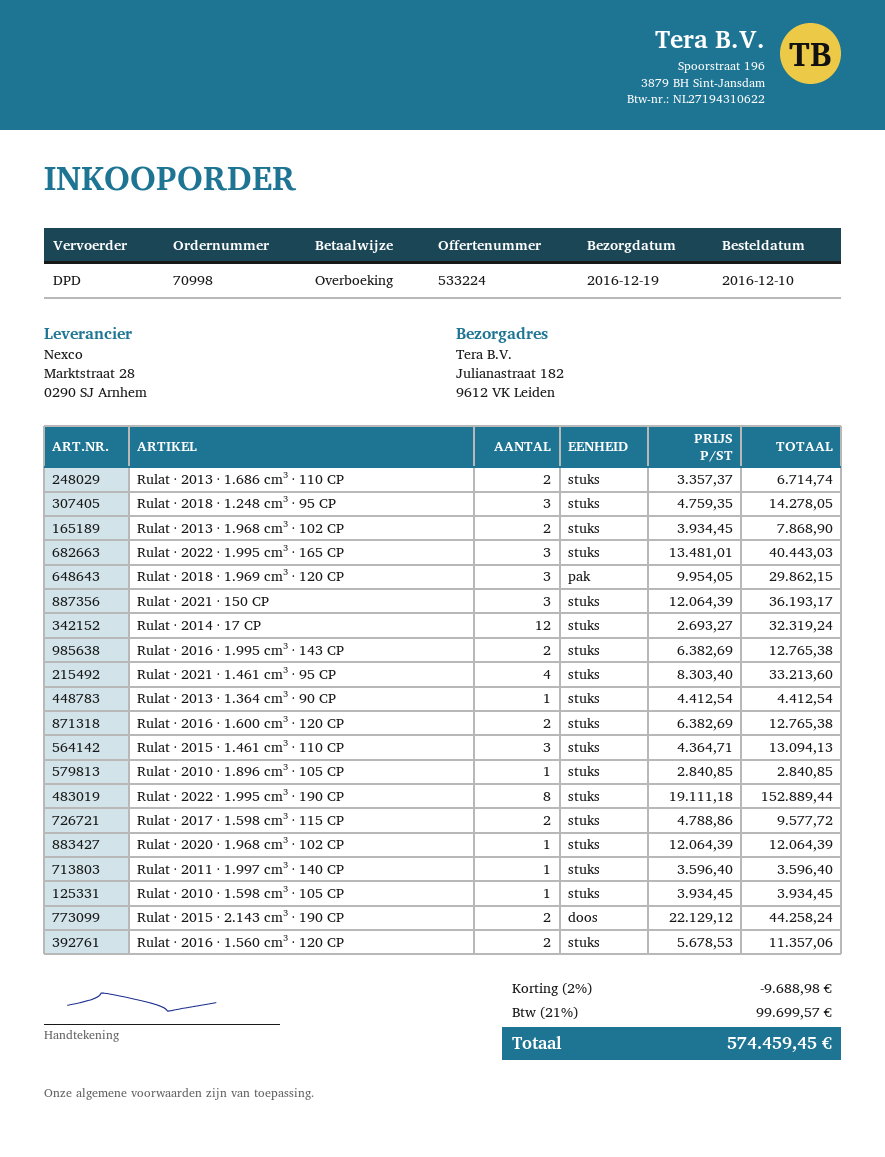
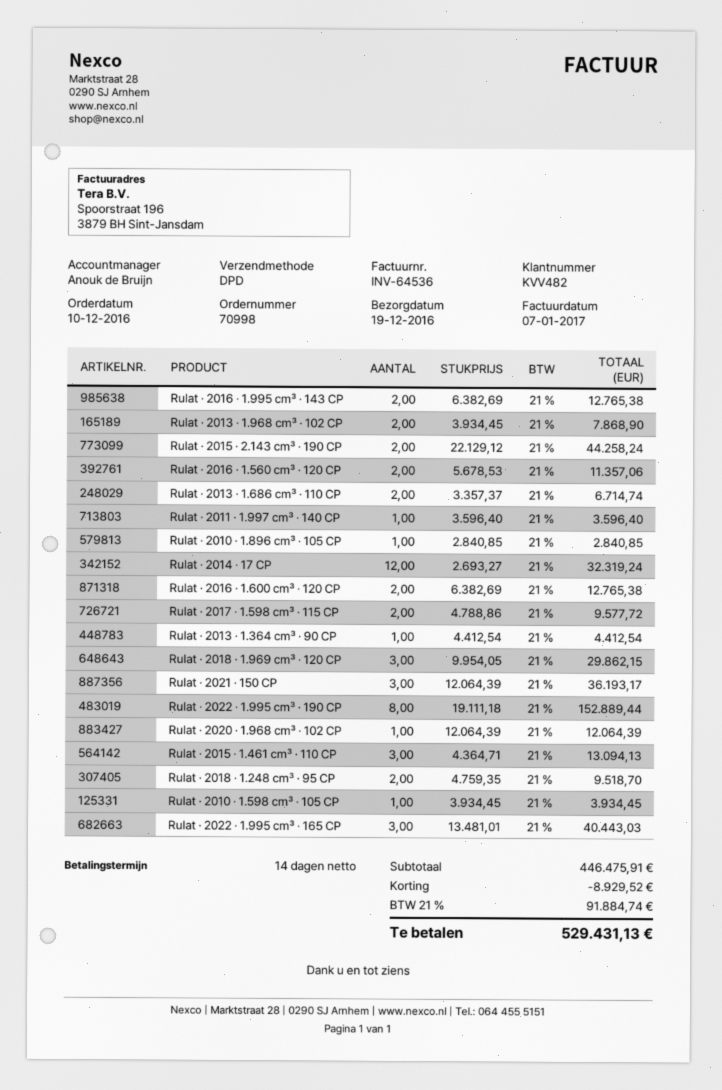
Rulat · 2018 · 1.248 cm³ · 95 CP: 3 x 4759.35 = 14278.05 -> 2 x 4759.35 = 9518.70
Rulat · 2021 · 1.461 cm³ · 95 CP: 4 x 8303.40 = 33213.60 -> none
discount: 9688.98 -> 8929.52
tax: 21% = 99699.57 -> 21% = 91884.74
total: 574459.45 -> 529431.13

